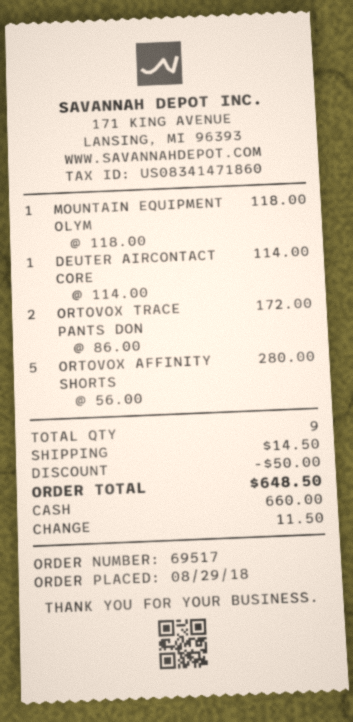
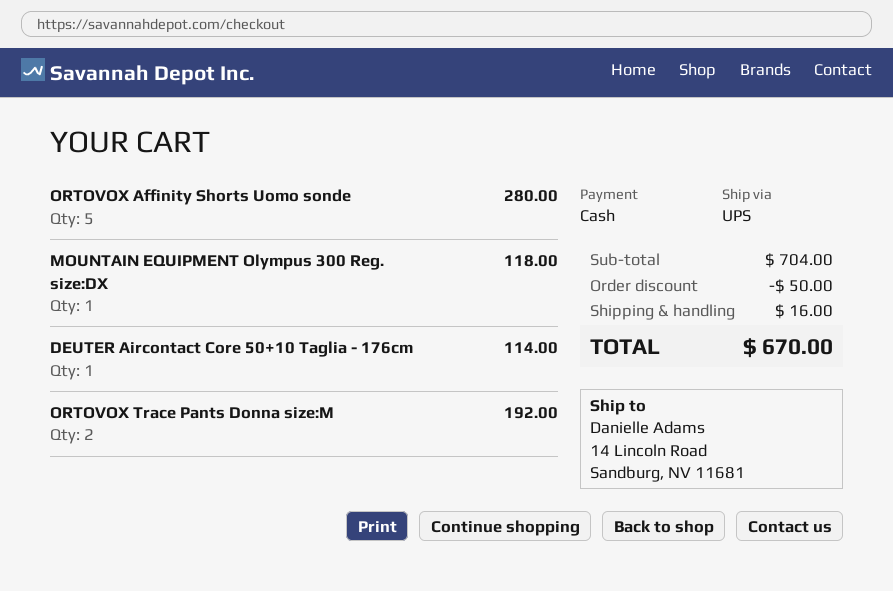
ORTOVOX TRACE PANTS DON: 2 for 172.00 -> 2 for 192.00
shipping: 14.50 -> 16.00
total: 648.50 -> 670.00

